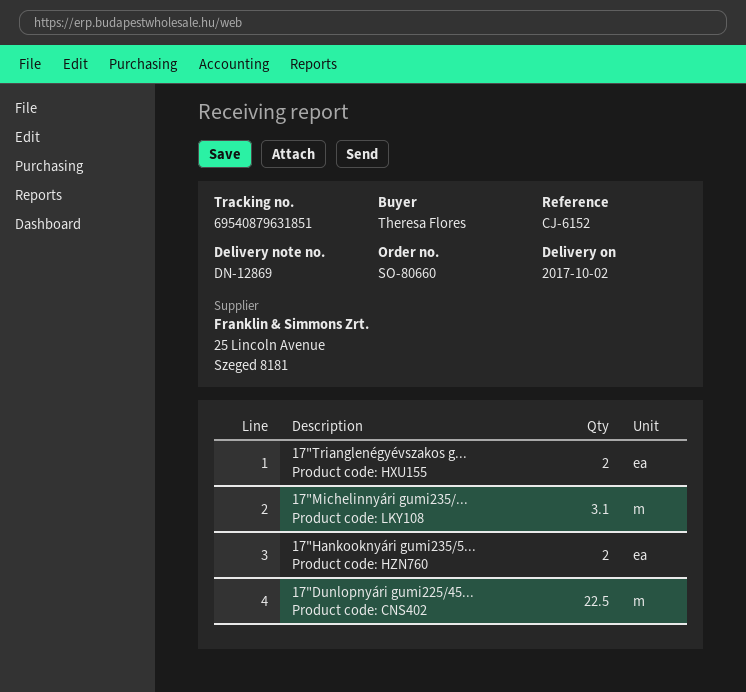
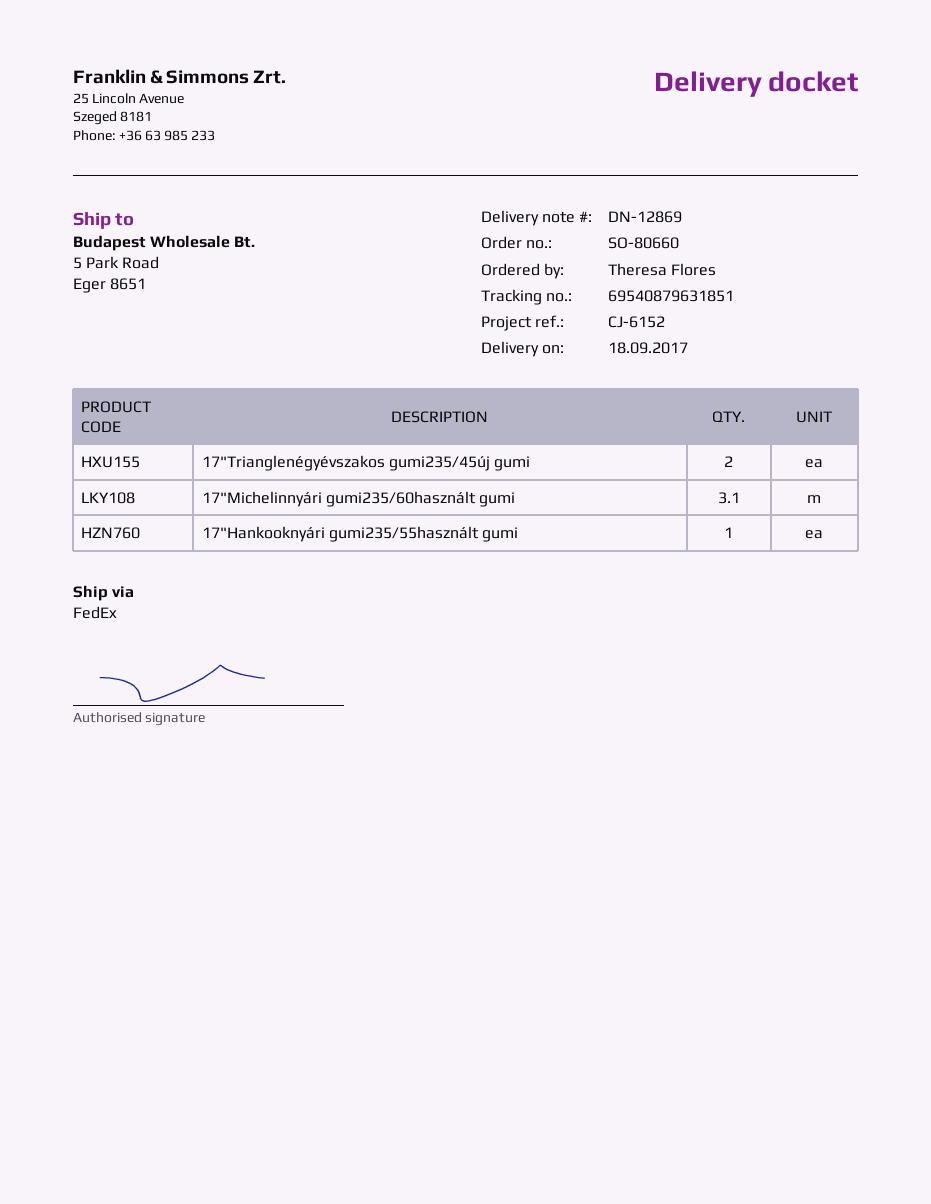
delivery date: 2017-10-02 -> 2017-09-18
17"Hankooknyári gumi235/5...: 2 -> 1
17"Dunlopnyári gumi225/45...: 22.5 -> none

